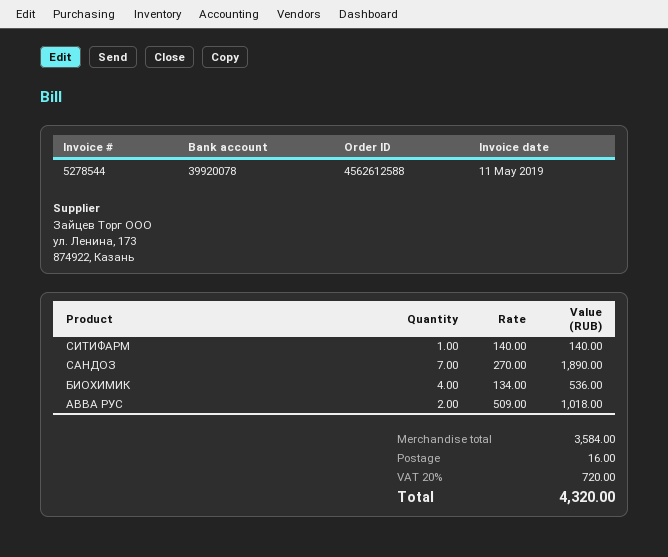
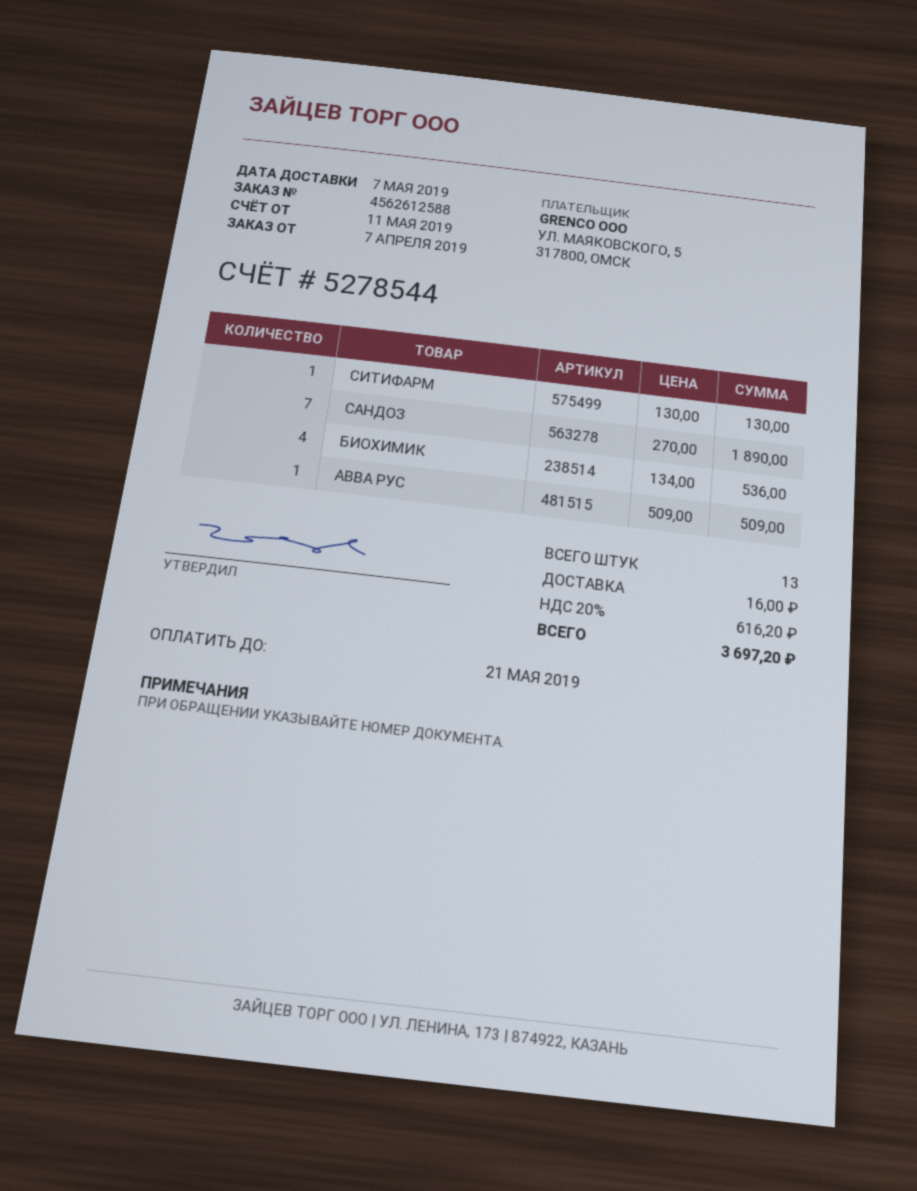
СИТИФАРМ: 1 x 140.00 = 140.00 -> 1 x 130.00 = 130.00
АВВА РУС: 2 x 509.00 = 1018.00 -> 1 x 509.00 = 509.00
tax: 20% = 720.00 -> 20% = 616.20
total: 4320.00 -> 3697.20

